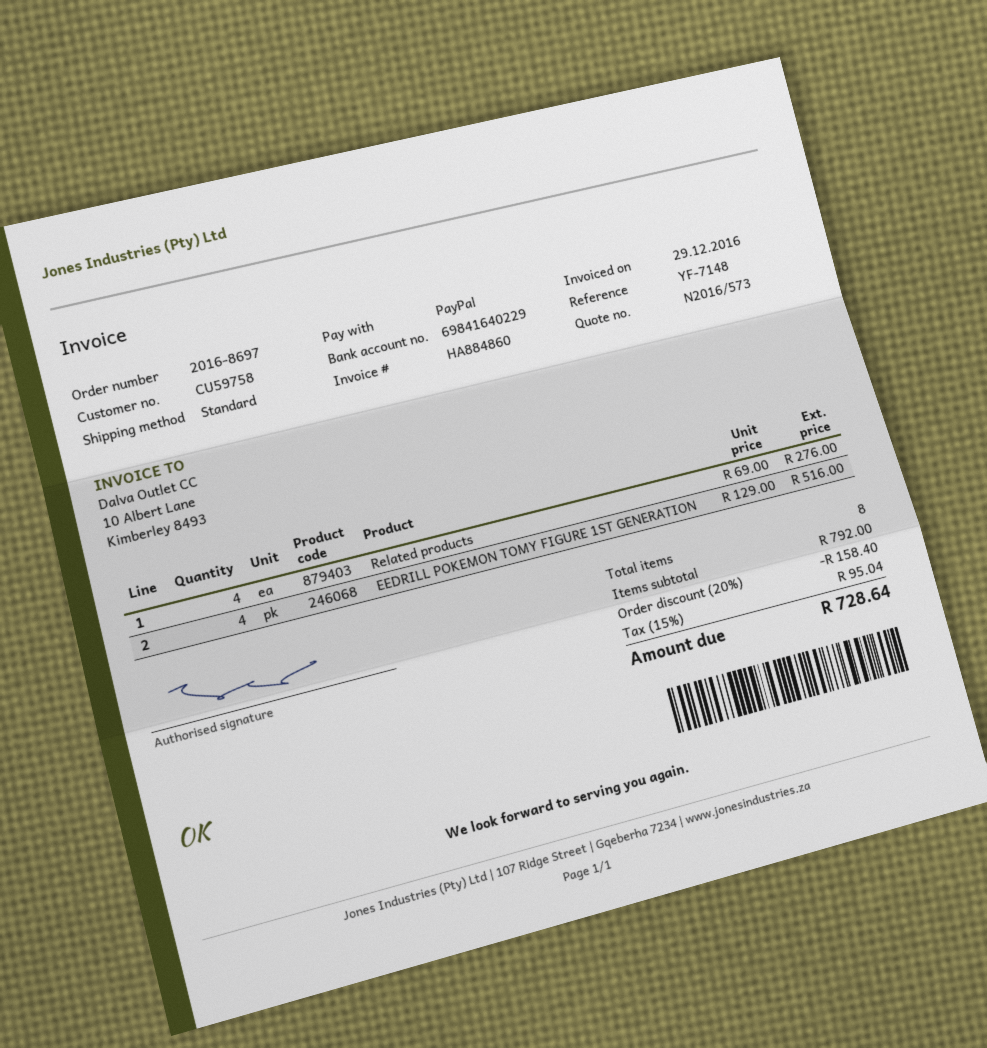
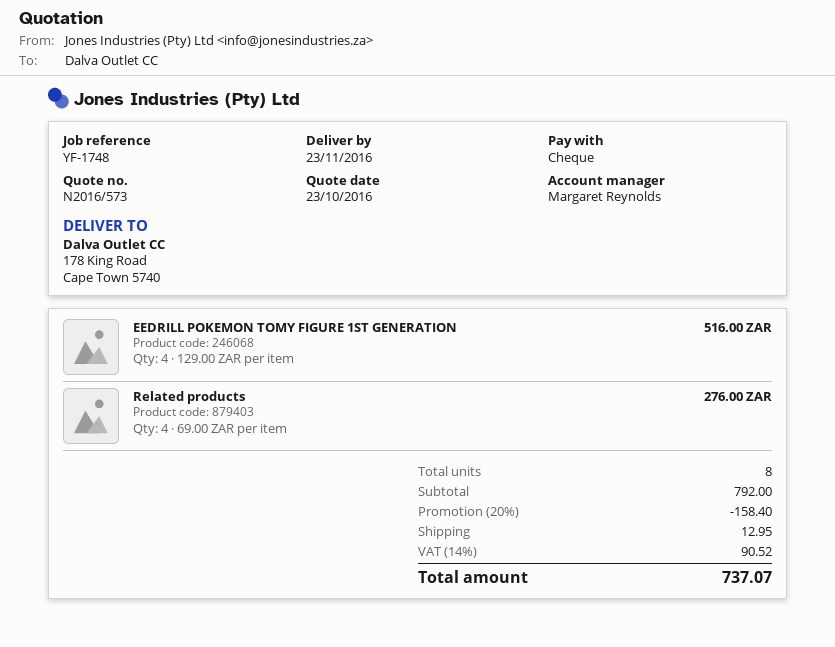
reference: YF-7148 -> YF-1748
payment method: PayPal -> cheque
shipping: none -> 12.95
tax: 15% = 95.04 -> 14% = 90.52
total: 728.64 -> 737.07

